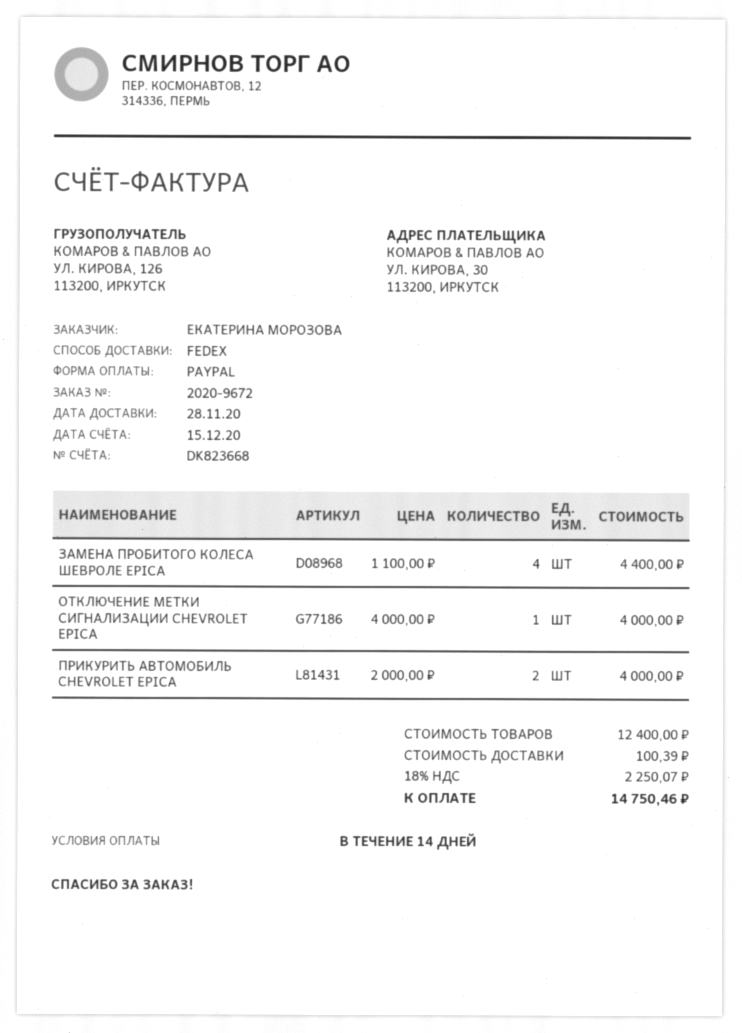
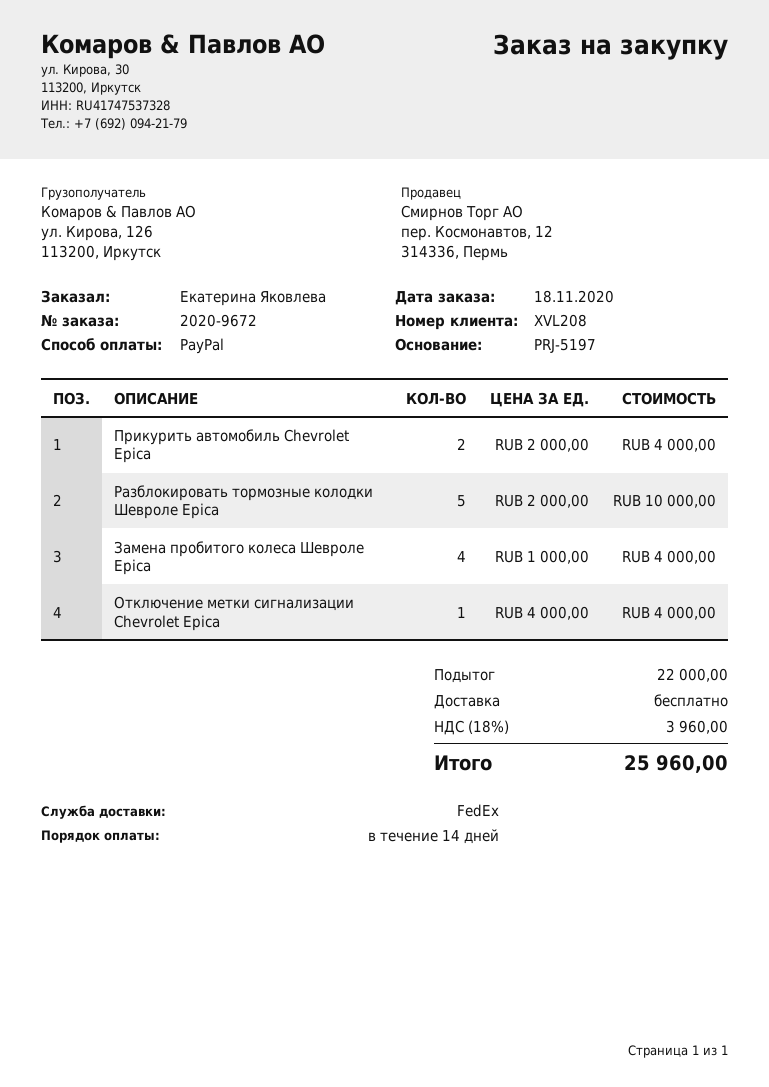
ordered by: ЕКАТЕРИНА МОРОЗОВА -> Екатерина Яковлева
ЗАМЕНА ПРОБИТОГО КОЛЕСА ШЕВРОЛЕ EPICA: 4 x 1100.00 = 4400.00 -> 4 x 1000.00 = 4000.00
Разблокировать тормозные колодки Шевроле Epica: none -> 5 x 2000.00 = 10000.00
subtotal: 12400.00 -> 22000.00
shipping: 100.39 -> 0.00
tax: 18% = 2250.07 -> 18% = 3960.00
total: 14750.46 -> 25960.00

